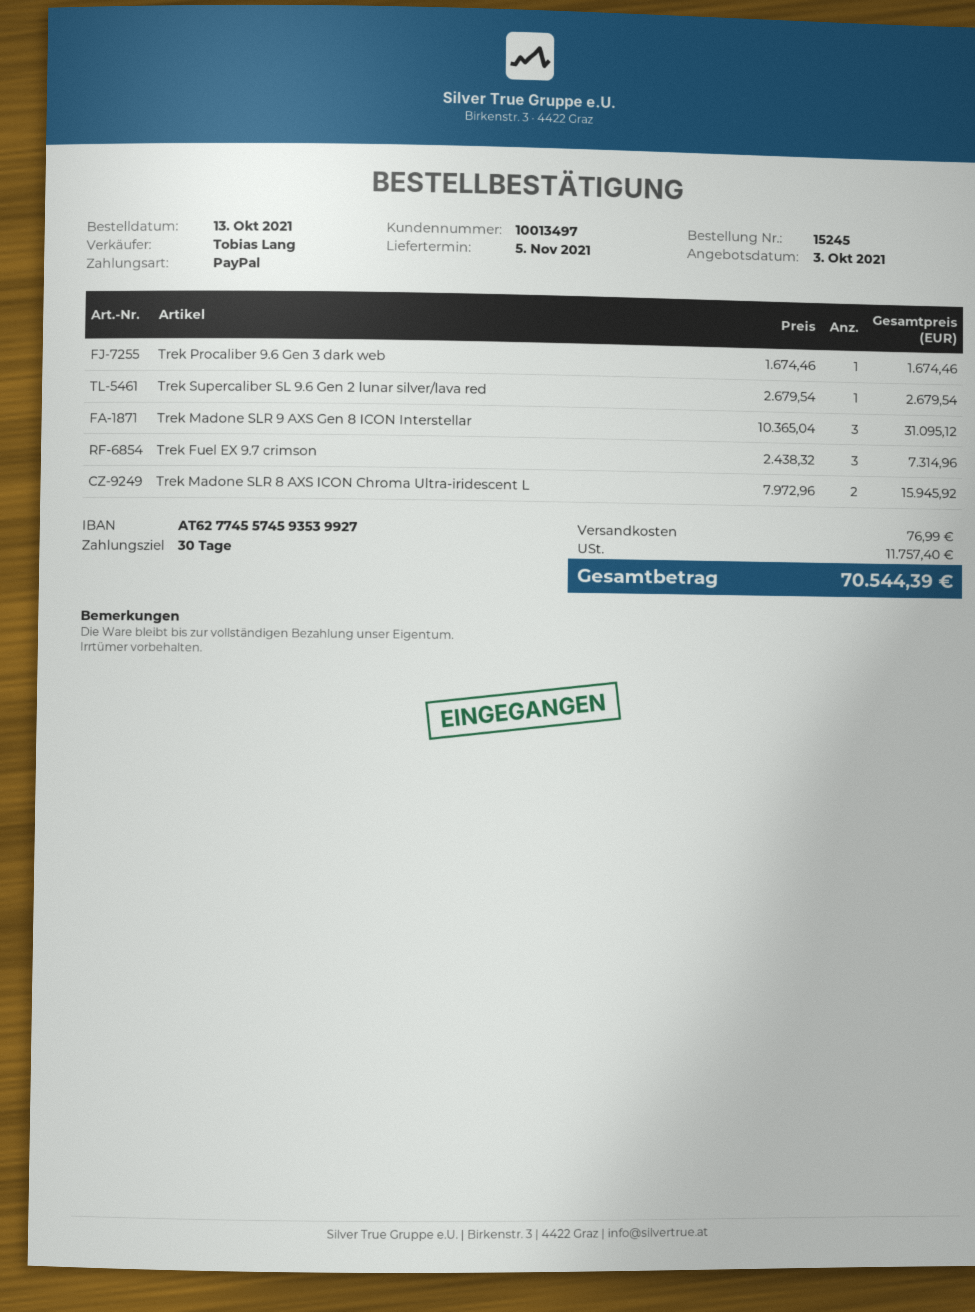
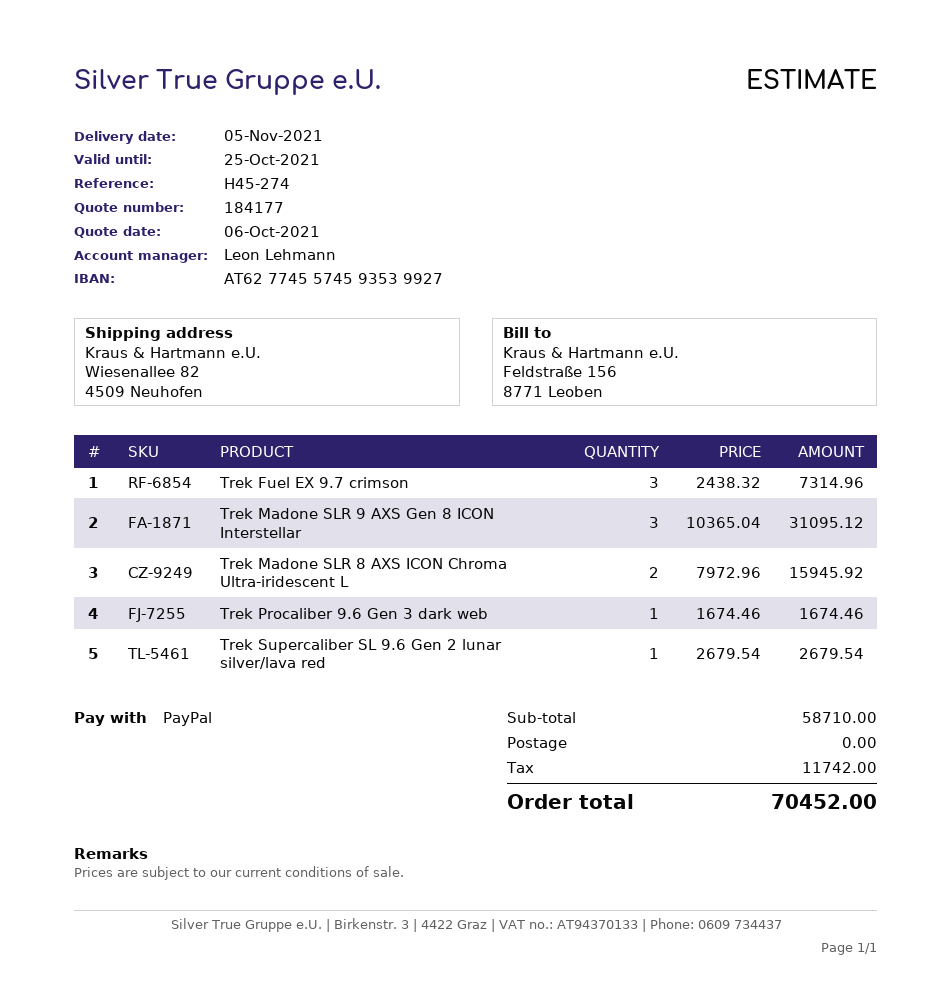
quote date: 2021-10-03 -> 2021-10-06
sales rep: Tobias Lang -> Leon Lehmann
shipping: 76.99 -> 0.00
tax: 11757.40 -> 11742.00
total: 70544.39 -> 70452.00

